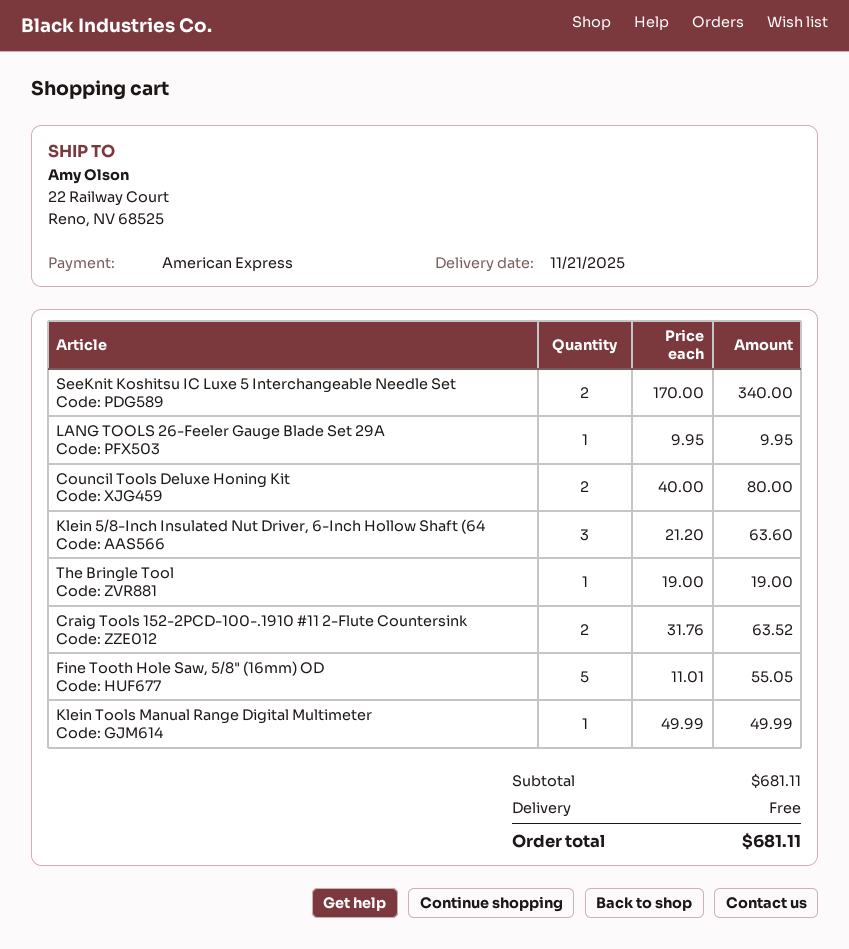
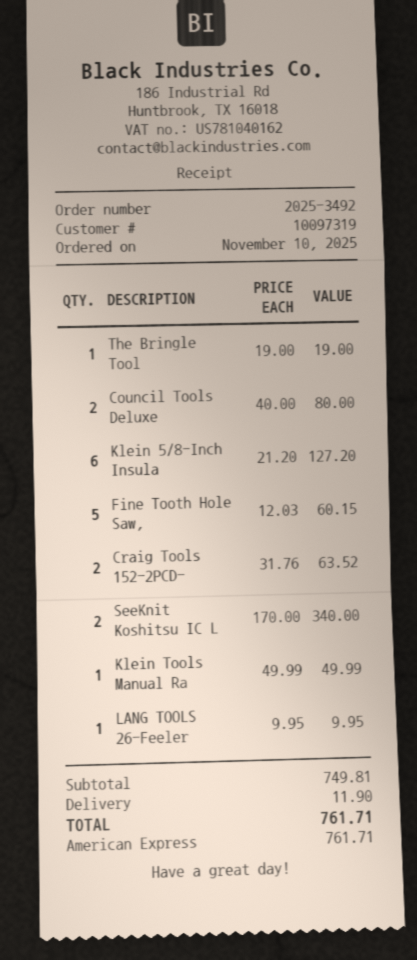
Klein 5/8-Inch Insulated Nut Driver, 6-Inch Hollow Shaft (64: 3 x 21.20 = 63.60 -> 6 x 21.20 = 127.20
Fine Tooth Hole Saw, 5/8" (16mm) OD: 5 x 11.01 = 55.05 -> 5 x 12.03 = 60.15
subtotal: 681.11 -> 749.81
shipping: 0.00 -> 11.90
total: 681.11 -> 761.71

